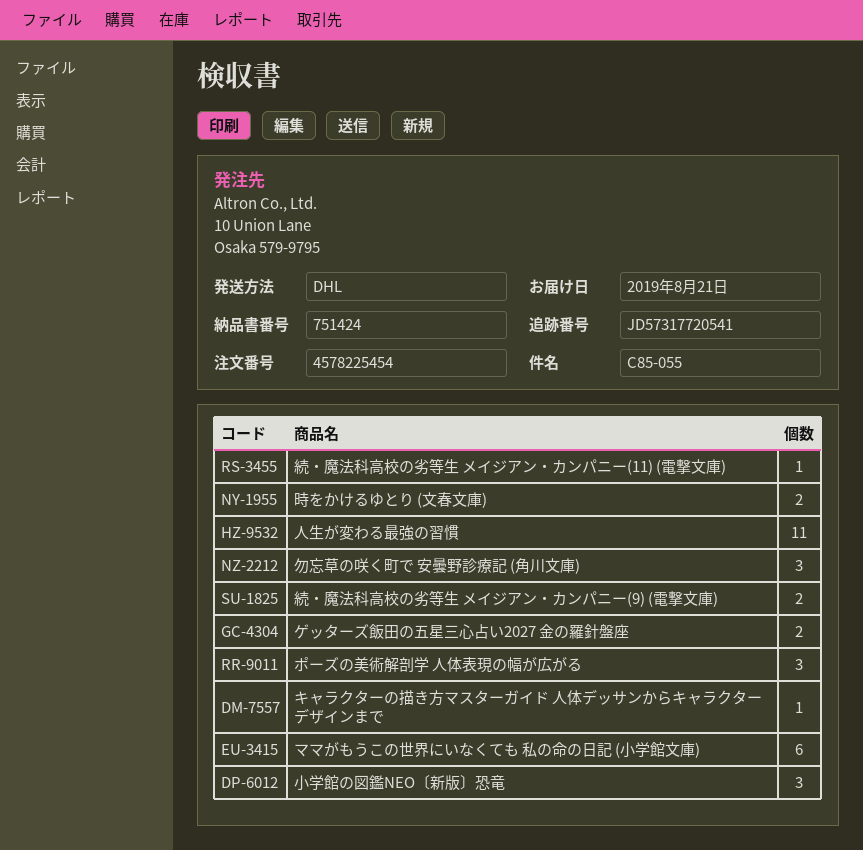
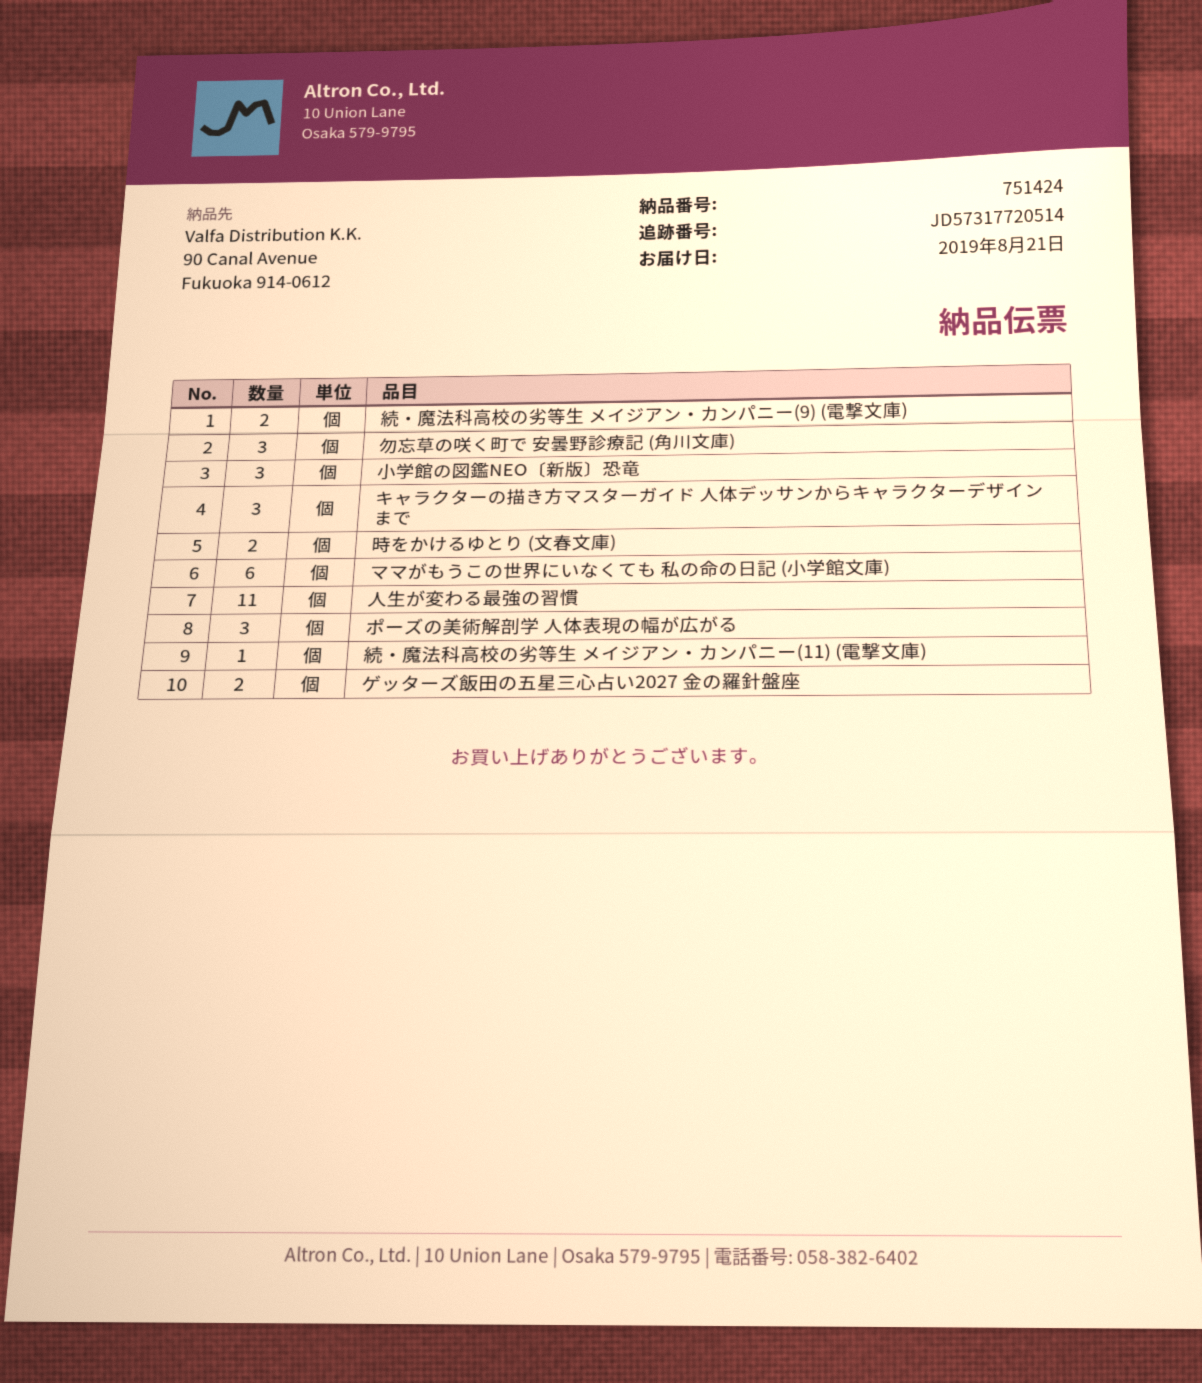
tracking number: JD57317720541 -> JD57317720514
キャラクターの描き方マスターガイド 人体デッサンからキャラクターデザインまで: 1 -> 3

